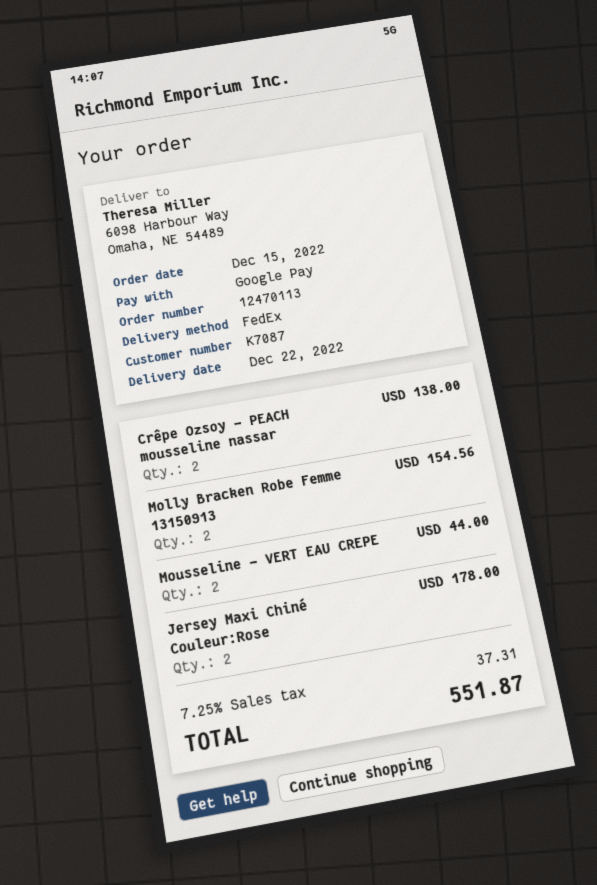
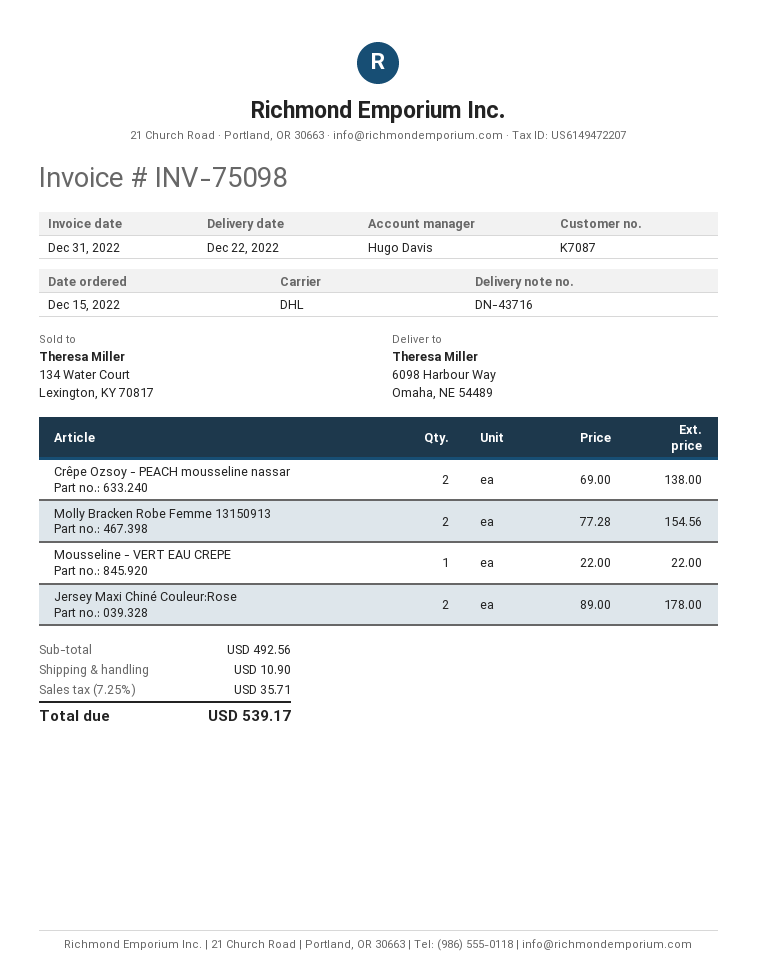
shipping method: FedEx -> DHL
Mousseline - VERT EAU CREPE: 2 for 44.00 -> 1 for 22.00
shipping: none -> 10.90
tax: 7.25% = 37.31 -> 7.25% = 35.71
total: 551.87 -> 539.17

